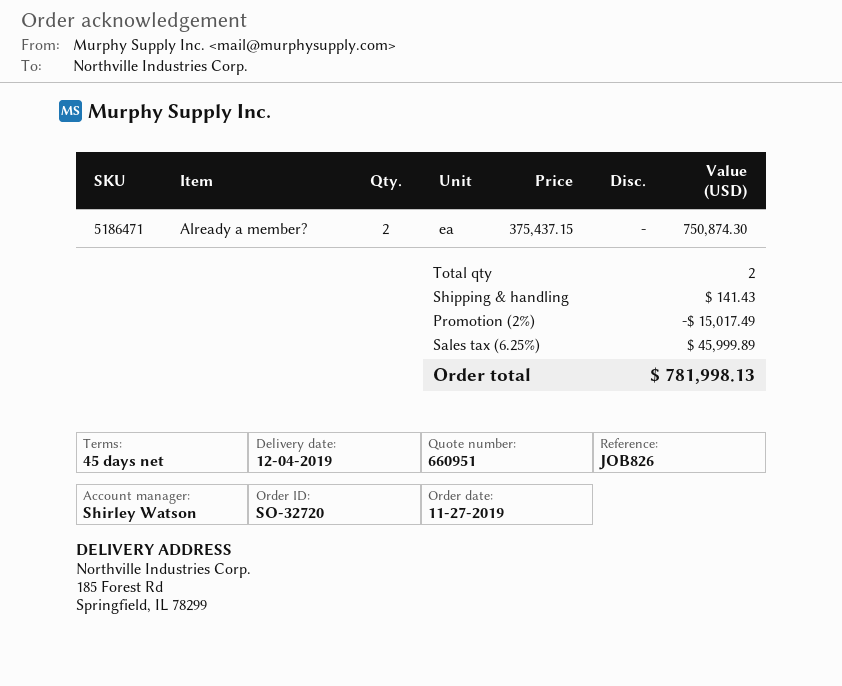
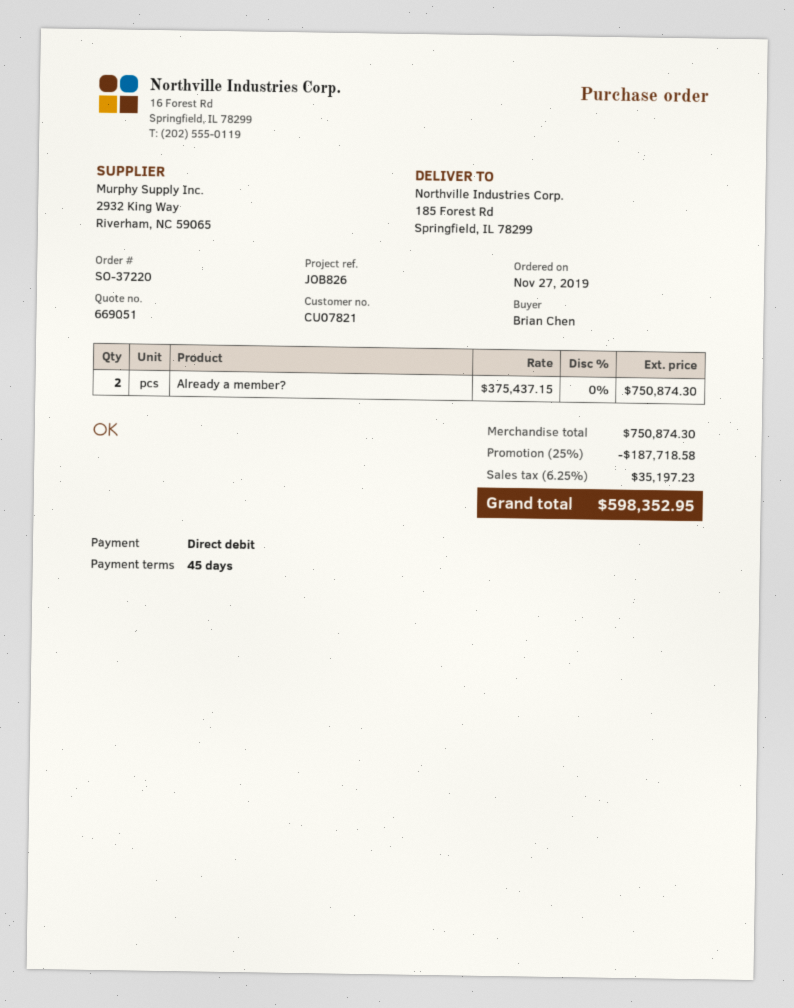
quote number: 660951 -> 669051
order number: SO-32720 -> SO-37220
discount: 2% = 15017.49 -> 25% = 187718.58
shipping: 141.43 -> none
tax: 6.25% = 45999.89 -> 6.25% = 35197.23
total: 781998.13 -> 598352.95

